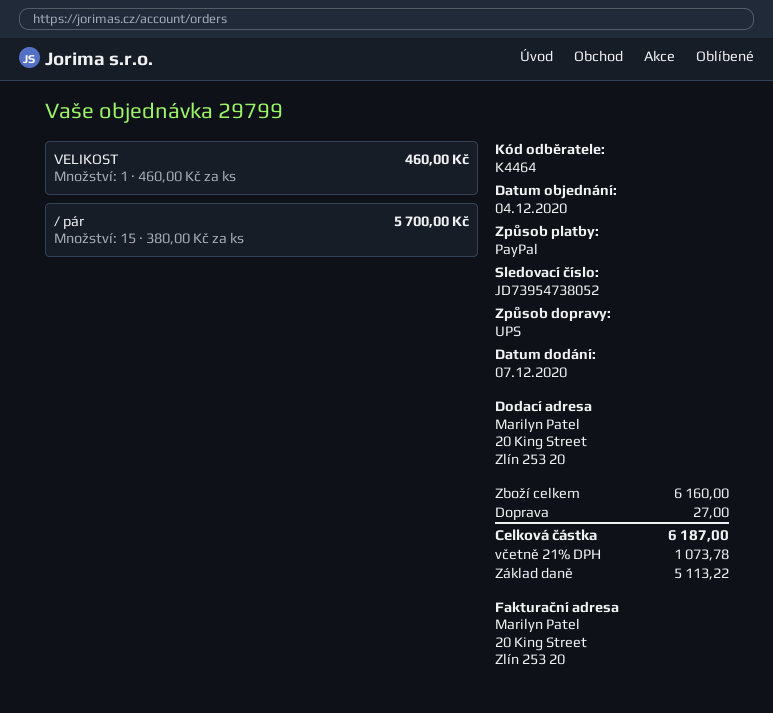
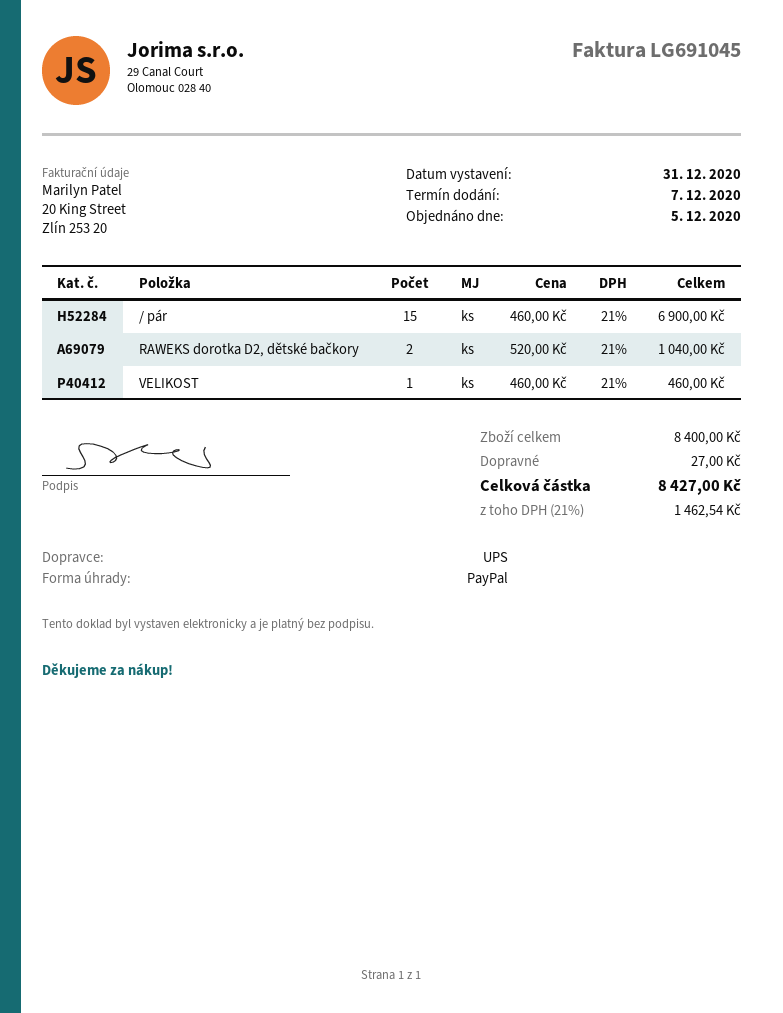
order date: 2020-12-04 -> 2020-12-05
/ pár: 15 x 380.00 = 5700.00 -> 15 x 460.00 = 6900.00
RAWEKS dorotka D2, dětské bačkory: none -> 2 x 520.00 = 1040.00
subtotal: 6160.00 -> 8400.00
tax: 21% = 1073.78 -> 21% = 1462.54
total: 6187.00 -> 8427.00

